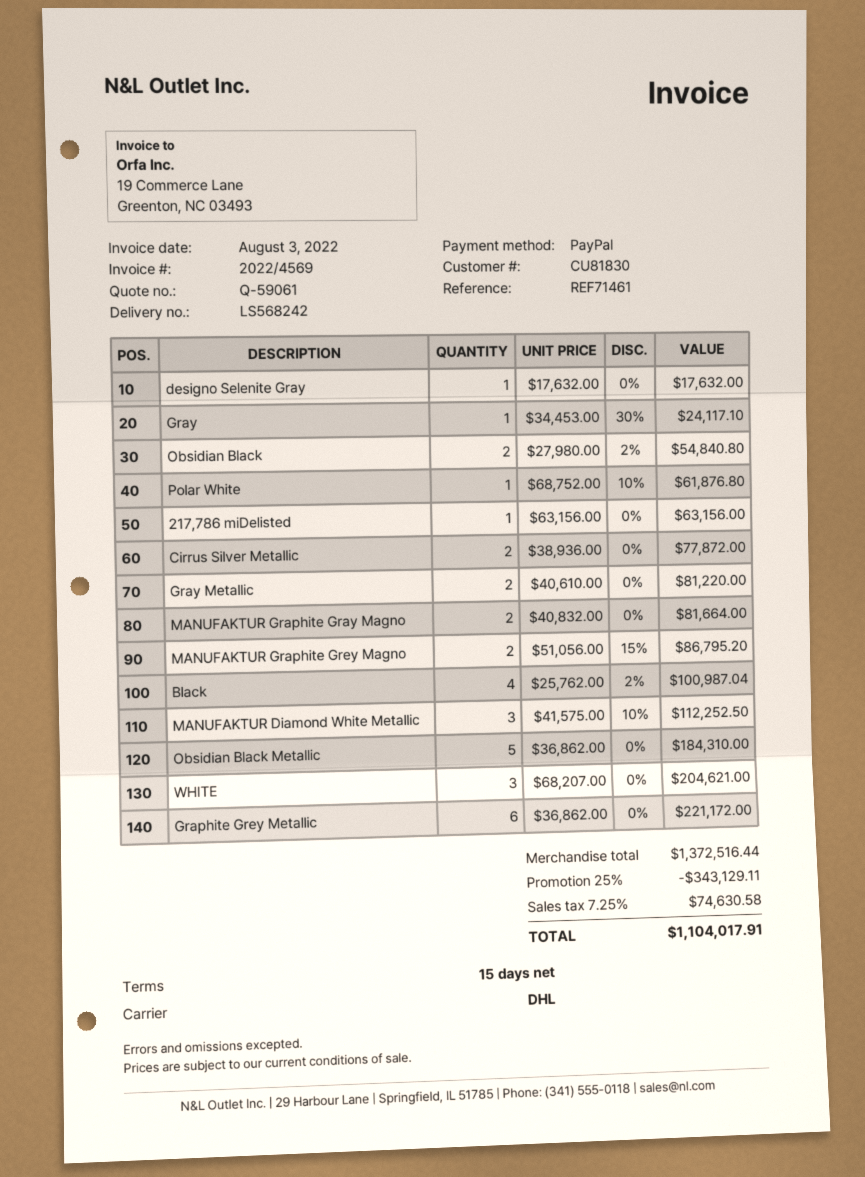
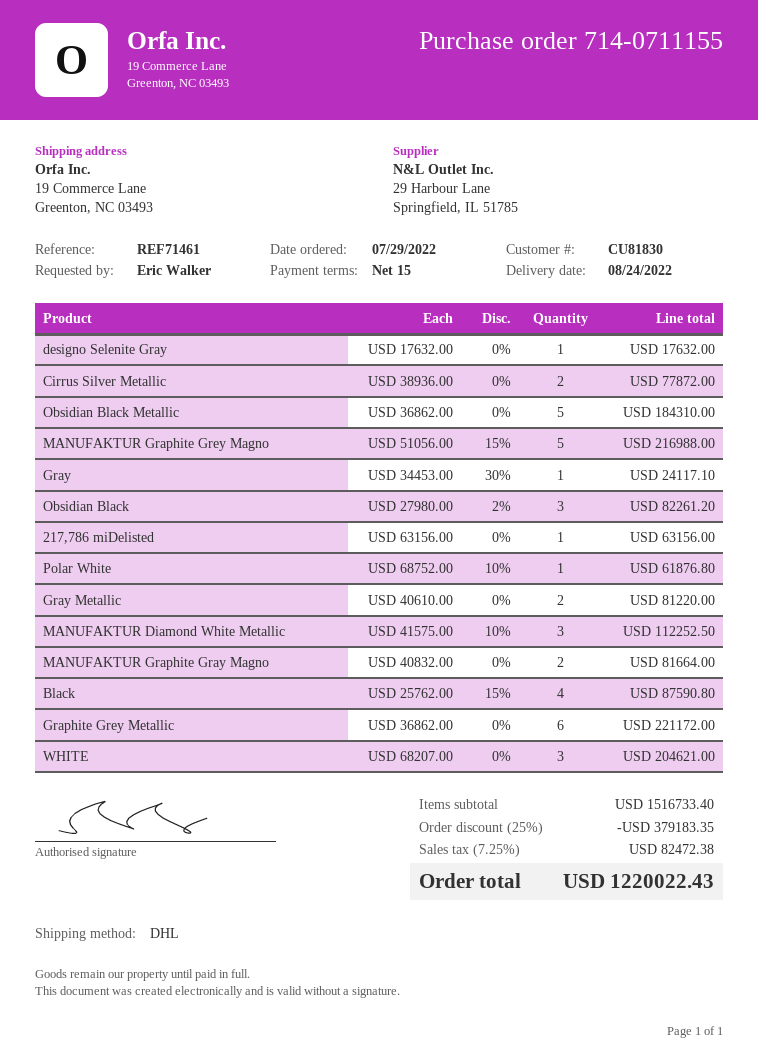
Obsidian Black: 2 x 27980.00 - 2% = 54840.80 -> 3 x 27980.00 - 2% = 82261.20
MANUFAKTUR Graphite Grey Magno: 2 x 51056.00 - 15% = 86795.20 -> 5 x 51056.00 - 15% = 216988.00
Black: 4 x 25762.00 - 2% = 100987.04 -> 4 x 25762.00 - 15% = 87590.80
subtotal: 1372516.44 -> 1516733.40
discount: 25% = 343129.11 -> 25% = 379183.35
tax: 7.25% = 74630.58 -> 7.25% = 82472.38
total: 1104017.91 -> 1220022.43

